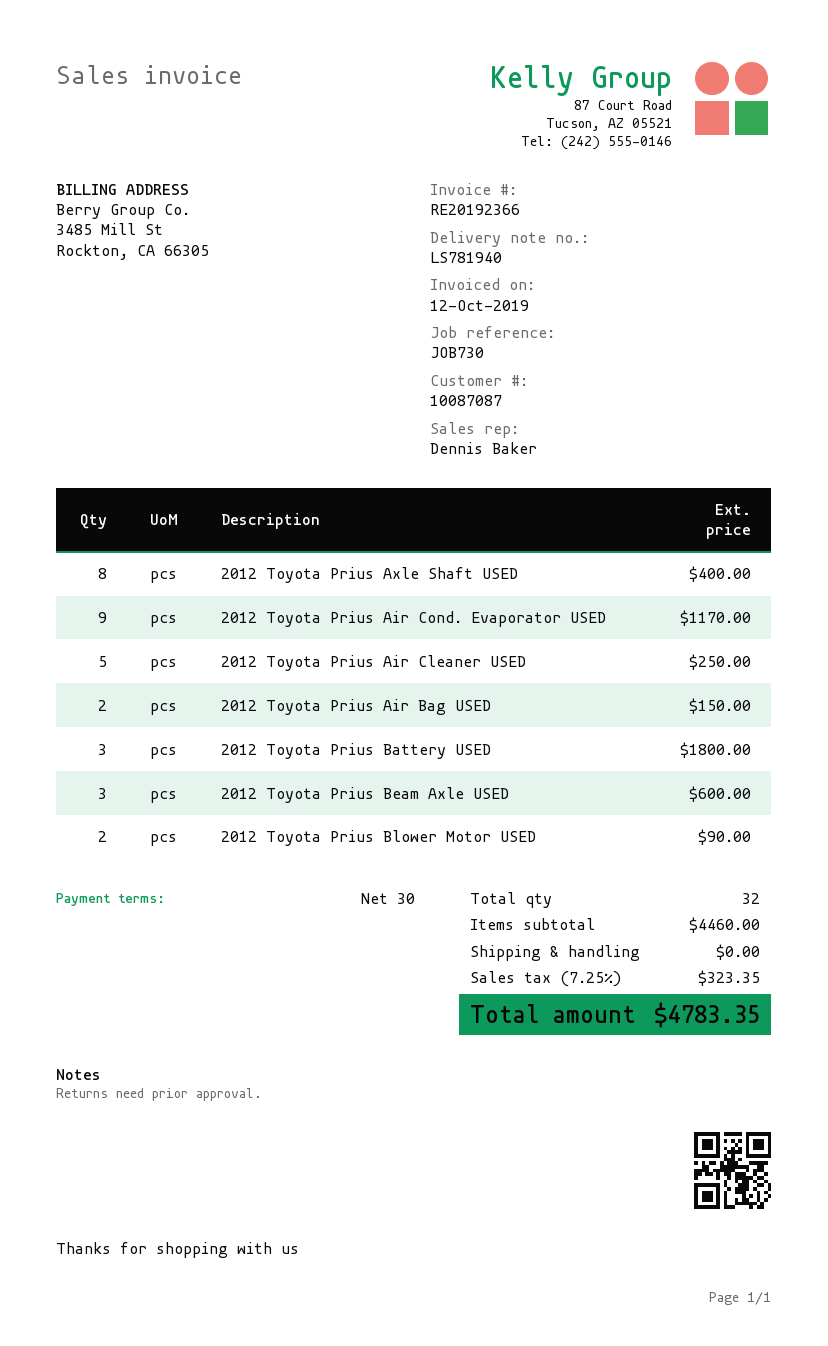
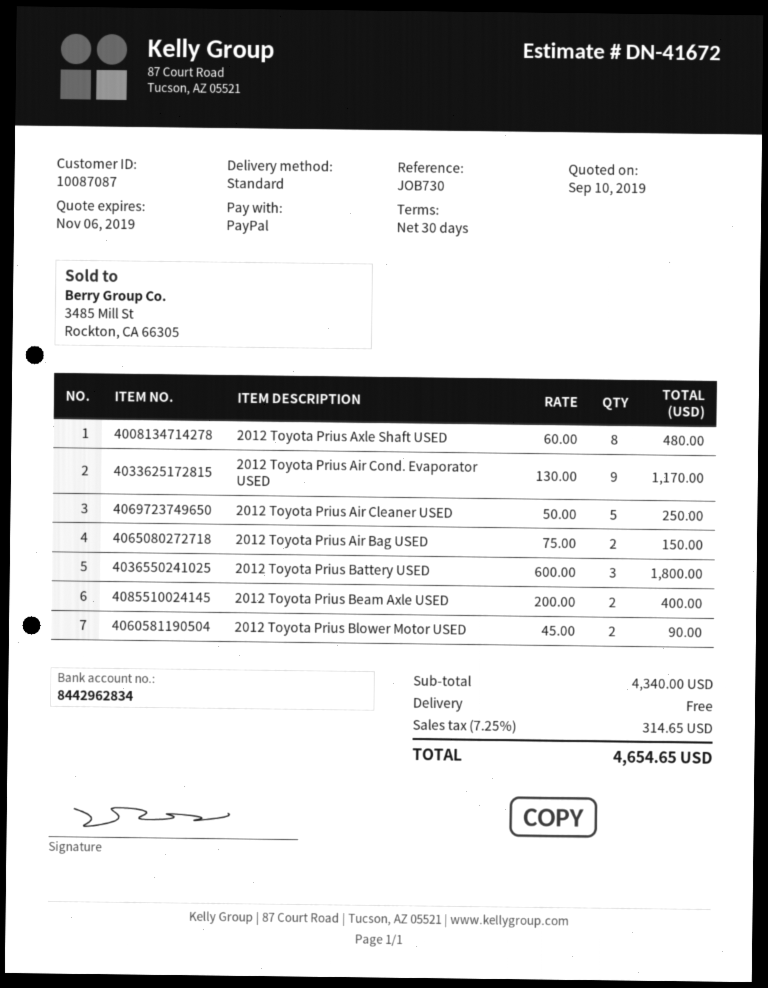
2012 Toyota Prius Axle Shaft USED: 8 for 400.00 -> 8 for 480.00
2012 Toyota Prius Beam Axle USED: 3 for 600.00 -> 2 for 400.00
subtotal: 4460.00 -> 4340.00
tax: 7.25% = 323.35 -> 7.25% = 314.65
total: 4783.35 -> 4654.65

